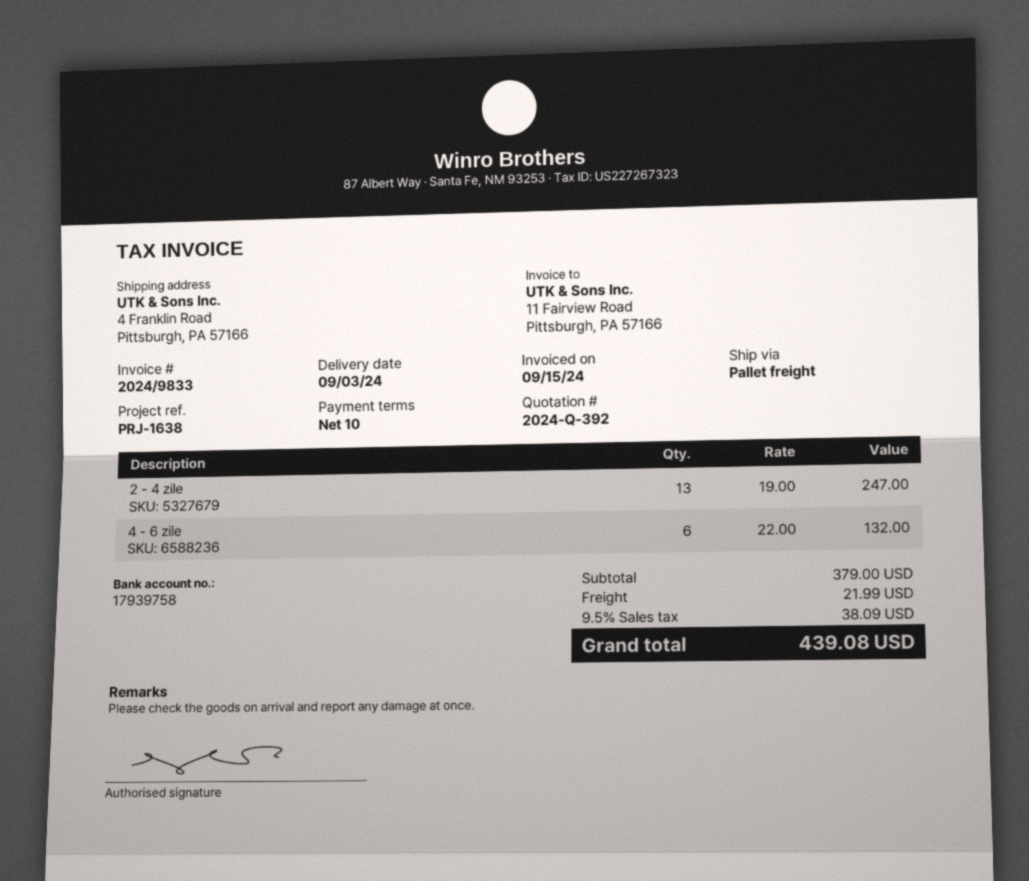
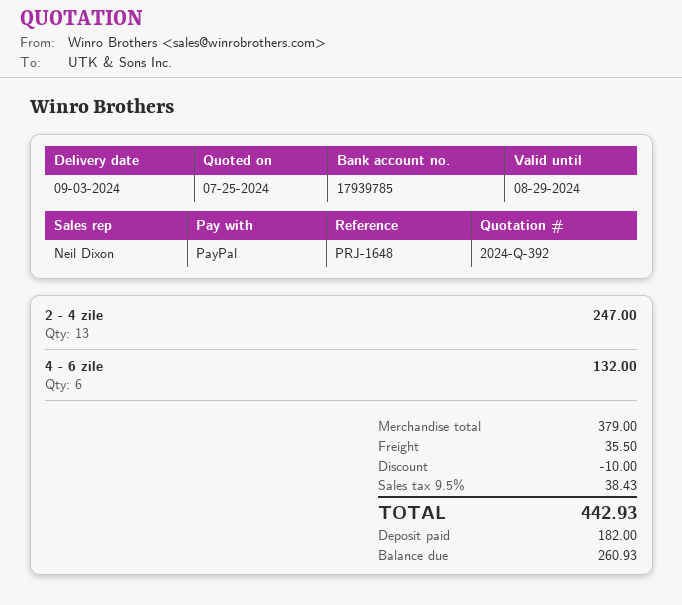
reference: PRJ-1638 -> PRJ-1648
bank account: 17939758 -> 17939785
discount: none -> 10.00
shipping: 21.99 -> 35.50
tax: 9.5% = 38.09 -> 9.5% = 38.43
total: 439.08 -> 442.93

